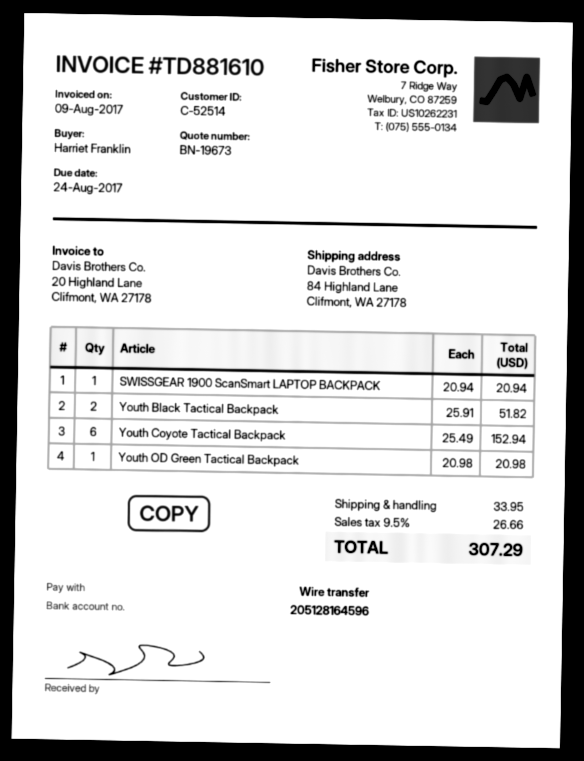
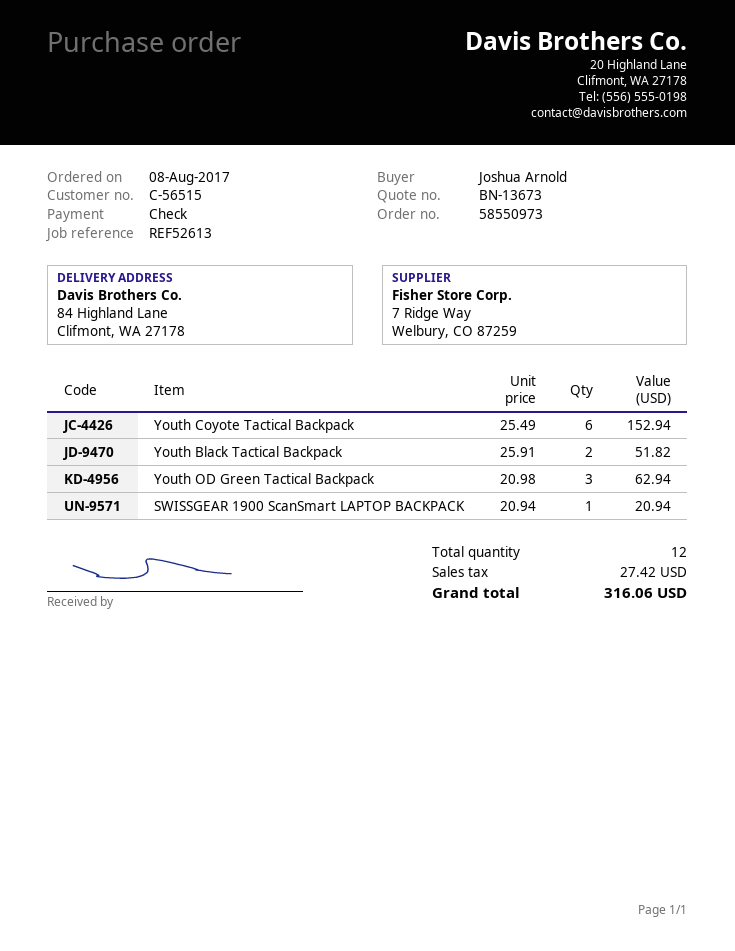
quote number: BN-19673 -> BN-13673
customer number: C-52514 -> C-56515
ordered by: Harriet Franklin -> Joshua Arnold
payment method: bank transfer -> cheque
Youth OD Green Tactical Backpack: 1 x 20.98 = 20.98 -> 3 x 20.98 = 62.94
shipping: 33.95 -> none
tax: 26.66 -> 27.42
total: 307.29 -> 316.06

